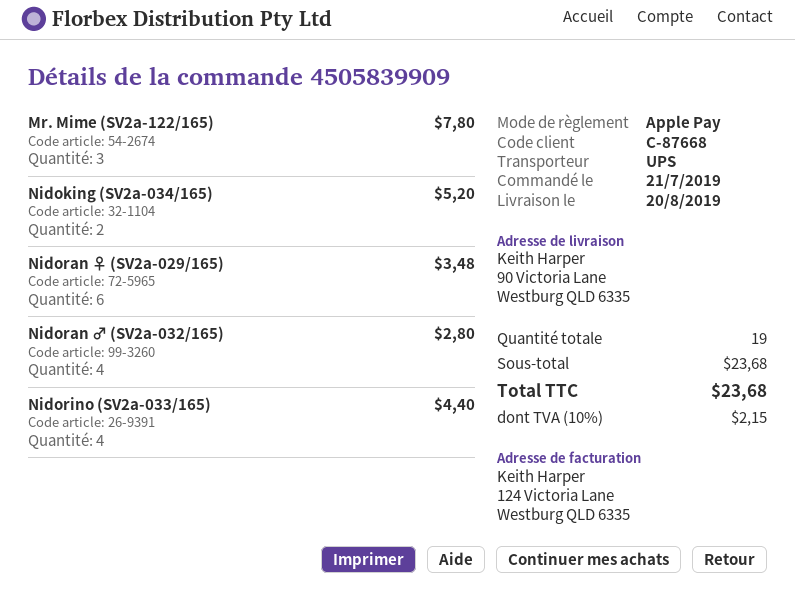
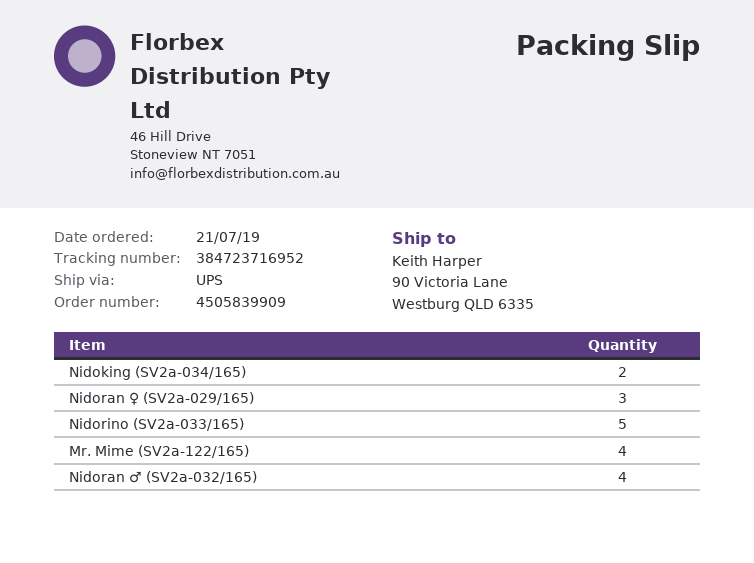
Mr. Mime (SV2a-122/165): 3 -> 4
Nidoran ♀ (SV2a-029/165): 6 -> 3
Nidorino (SV2a-033/165): 4 -> 5

